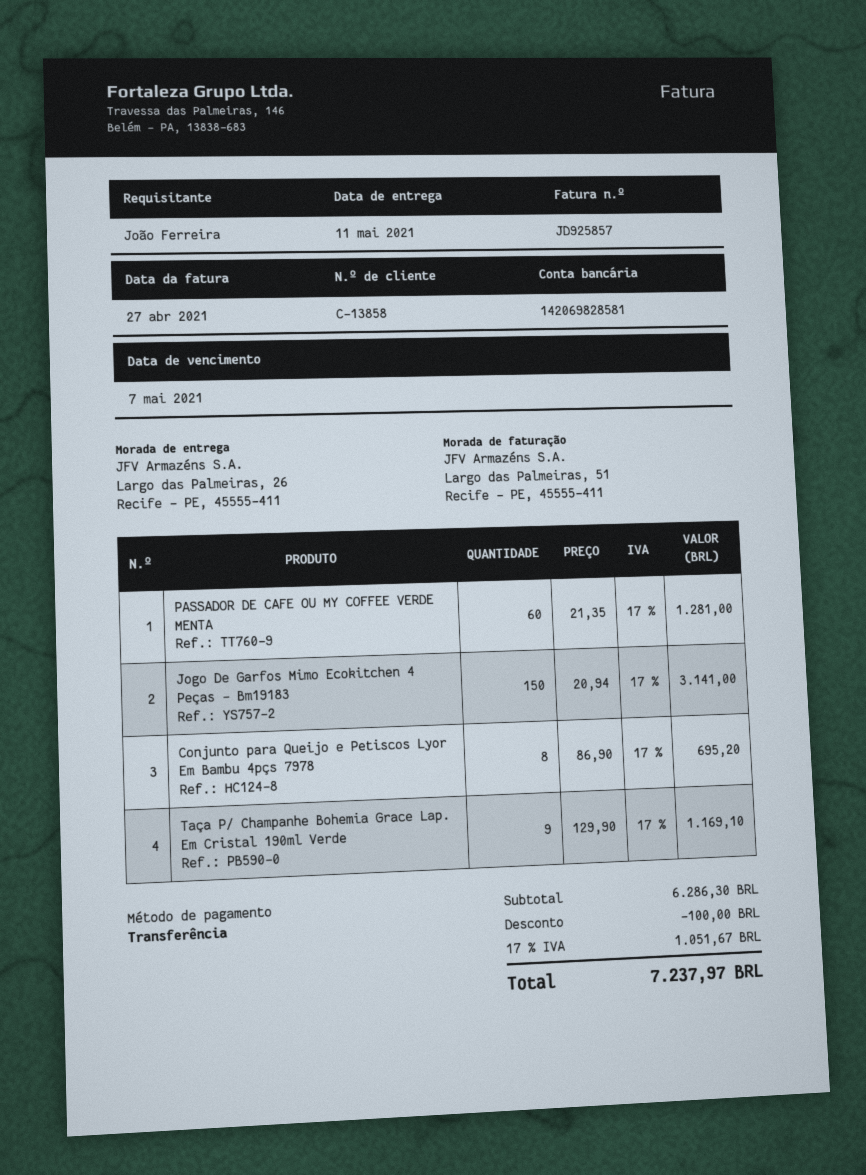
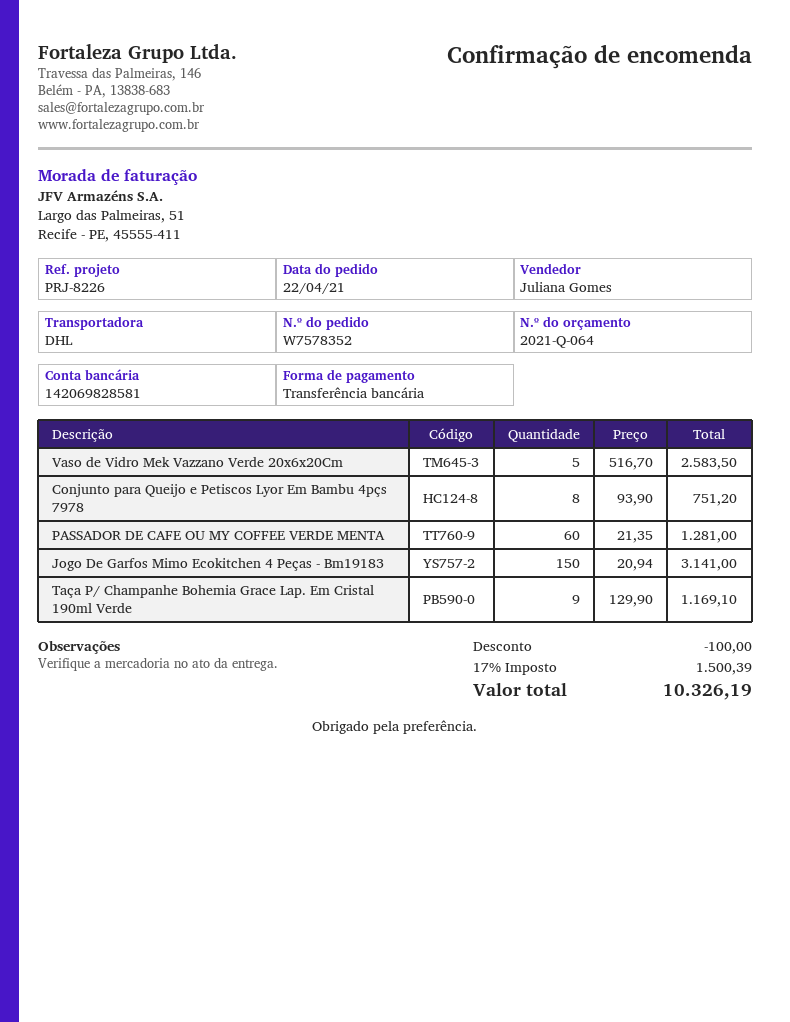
Conjunto para Queijo e Petiscos Lyor Em Bambu 4pçs 7978: 8 x 86.90 = 695.20 -> 8 x 93.90 = 751.20
Vaso de Vidro Mek Vazzano Verde 20x6x20Cm: none -> 5 x 516.70 = 2583.50
tax: 17% = 1051.67 -> 17% = 1500.39
total: 7237.97 -> 10326.19

